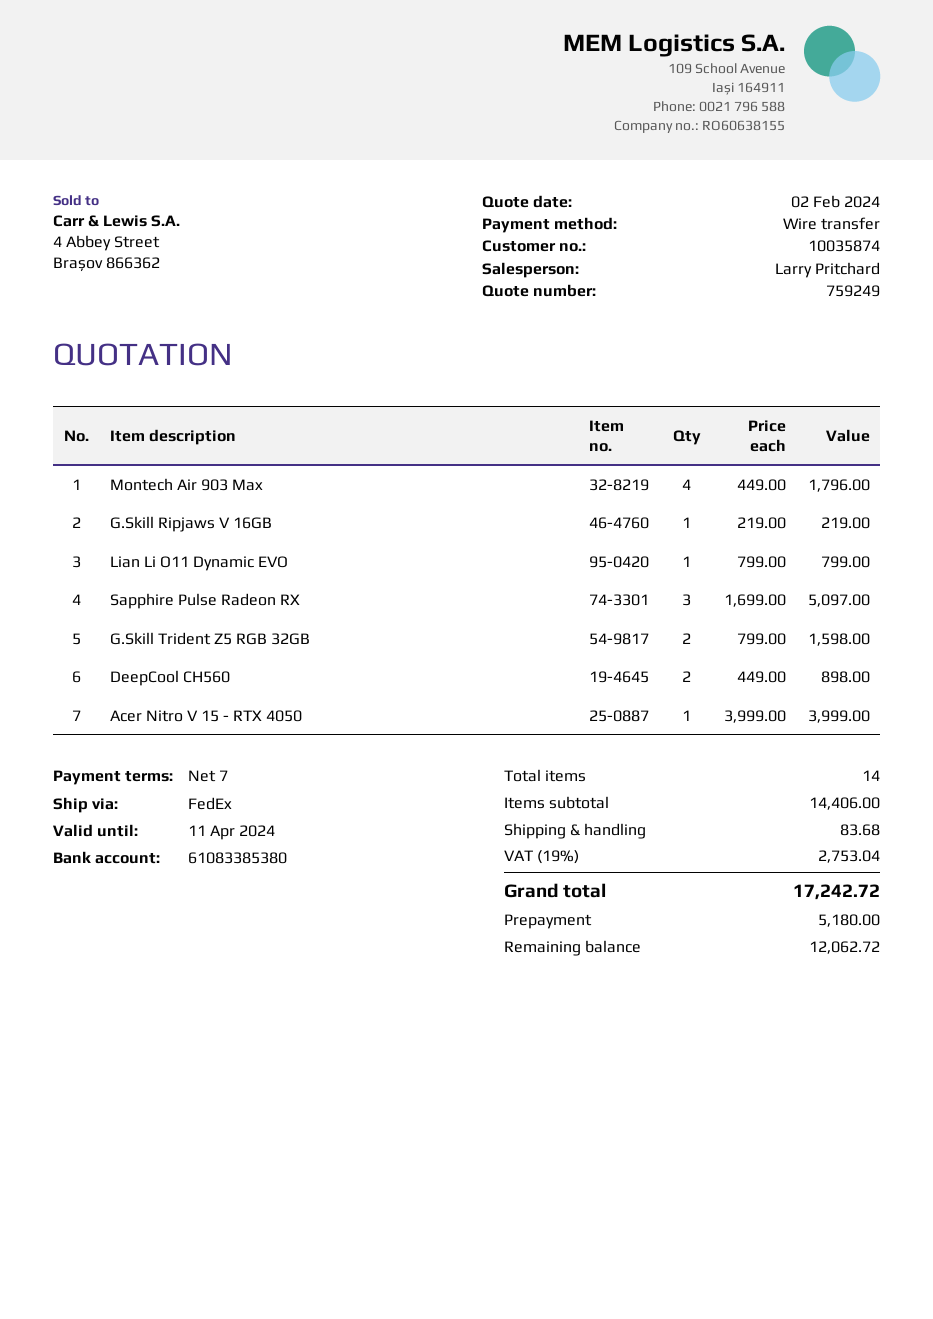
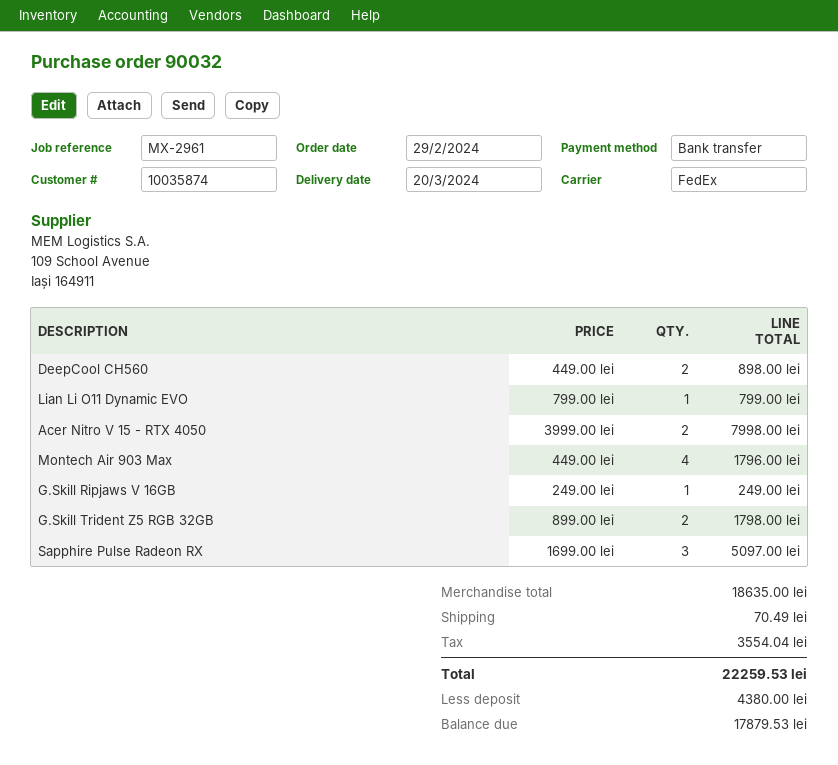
G.Skill Ripjaws V 16GB: 1 x 219.00 = 219.00 -> 1 x 249.00 = 249.00
G.Skill Trident Z5 RGB 32GB: 2 x 799.00 = 1598.00 -> 2 x 899.00 = 1798.00
Acer Nitro V 15 - RTX 4050: 1 x 3999.00 = 3999.00 -> 2 x 3999.00 = 7998.00
subtotal: 14406.00 -> 18635.00
shipping: 83.68 -> 70.49
tax: 2753.04 -> 3554.04
total: 17242.72 -> 22259.53
deposit: 5180.00 -> 4380.00
balance: 12062.72 -> 17879.53

